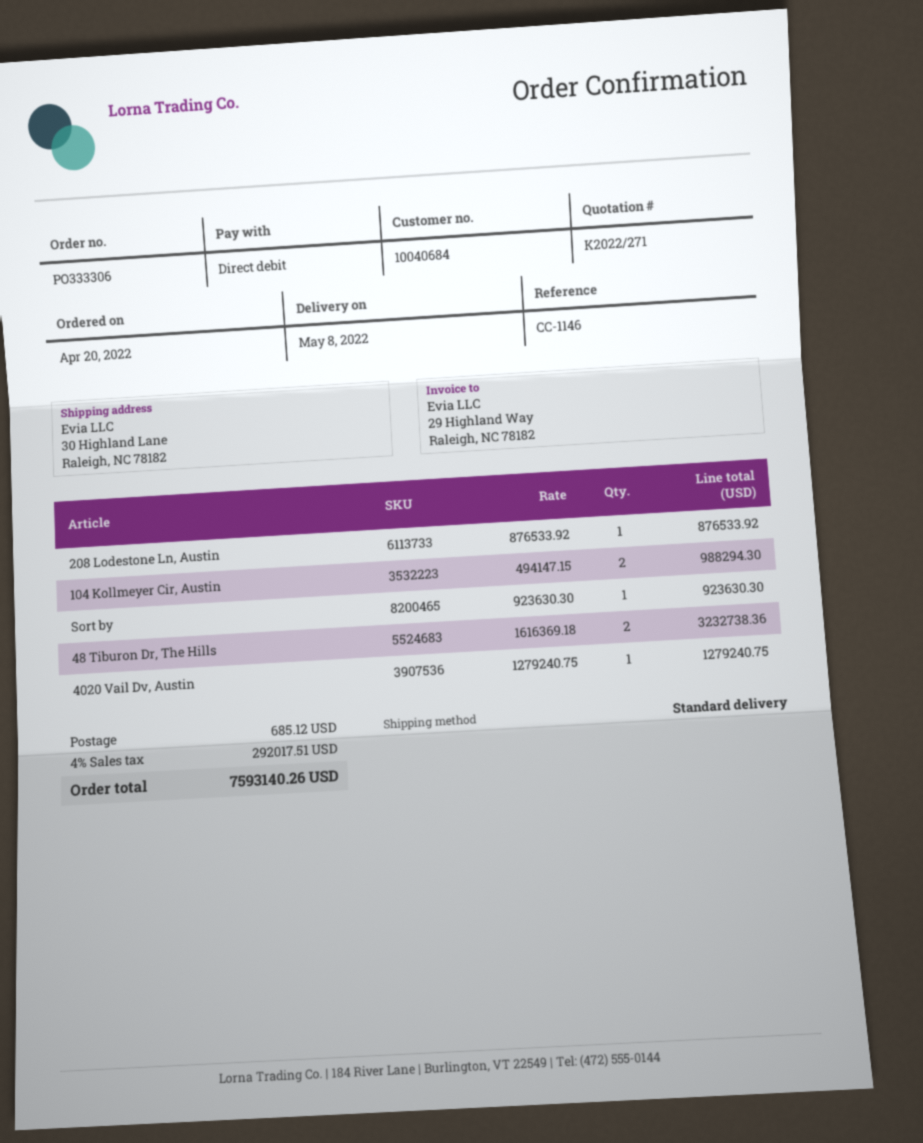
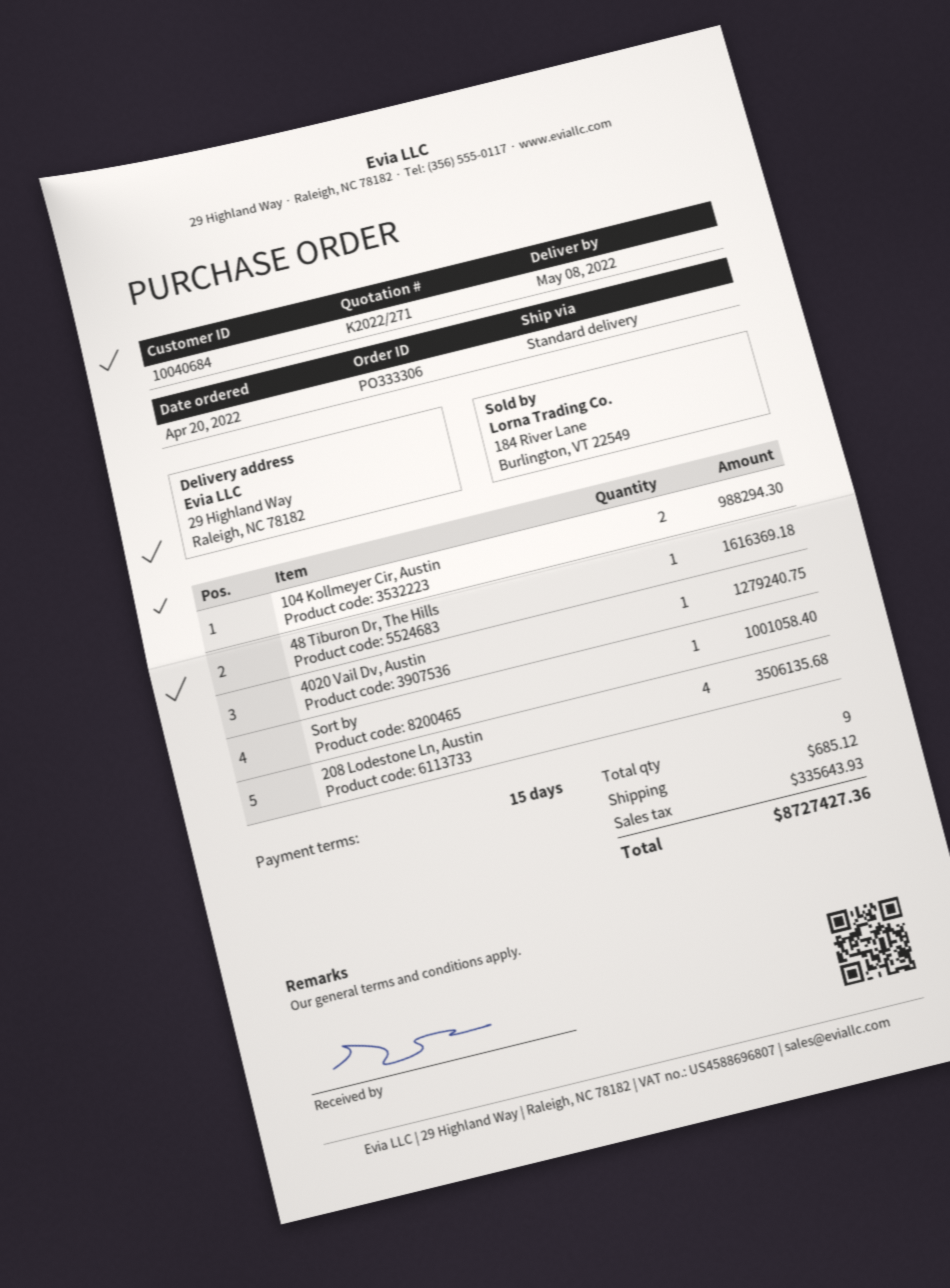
ship to: 30 Highland Lane, Raleigh, NC 78182 -> 29 Highland Way, Raleigh, NC 78182
208 Lodestone Ln, Austin: 1 for 876533.92 -> 4 for 3506135.68
Sort by: 1 for 923630.30 -> 1 for 1001058.40
48 Tiburon Dr, The Hills: 2 for 3232738.36 -> 1 for 1616369.18
tax: 292017.51 -> 335643.93
total: 7593140.26 -> 8727427.36

